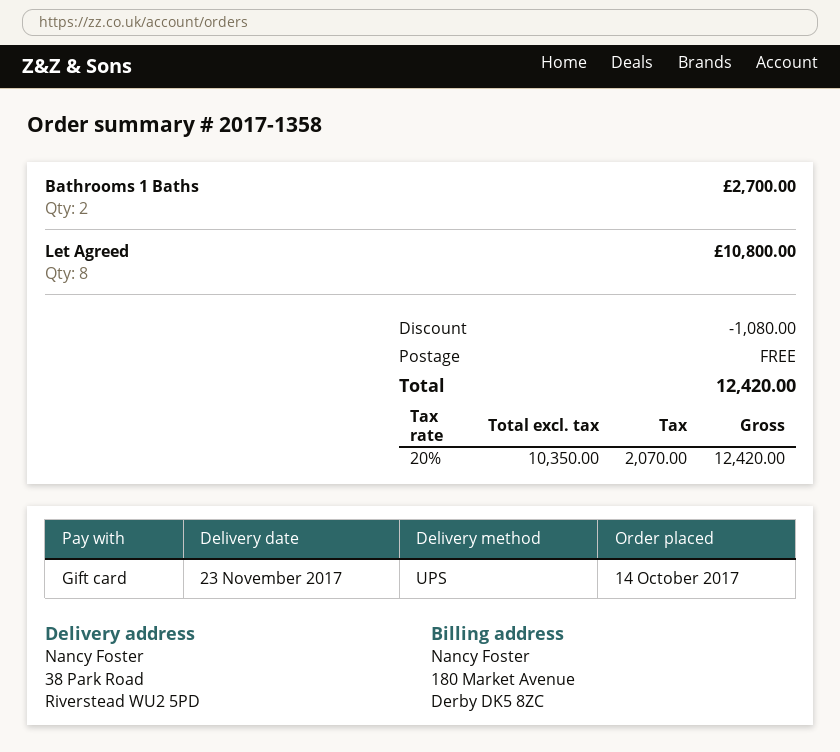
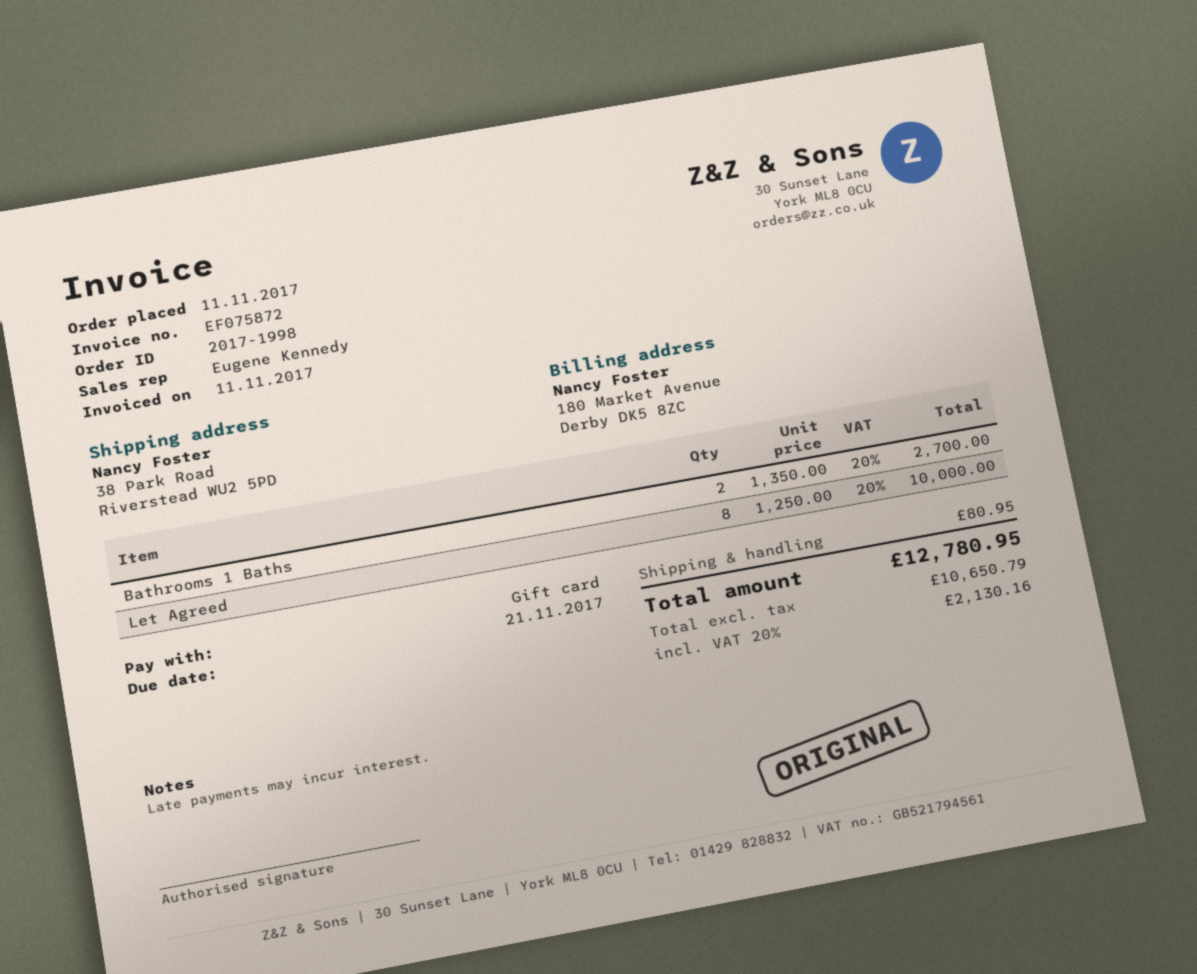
order number: 2017-1358 -> 2017-1998
order date: 2017-10-14 -> 2017-11-11
Let Agreed: 8 for 10800.00 -> 8 for 10000.00
discount: 1080.00 -> none
shipping: 0.00 -> 80.95
net: 10350.00 -> 10650.79
tax: 20% = 2070.00 -> 20% = 2130.16
total: 12420.00 -> 12780.95

